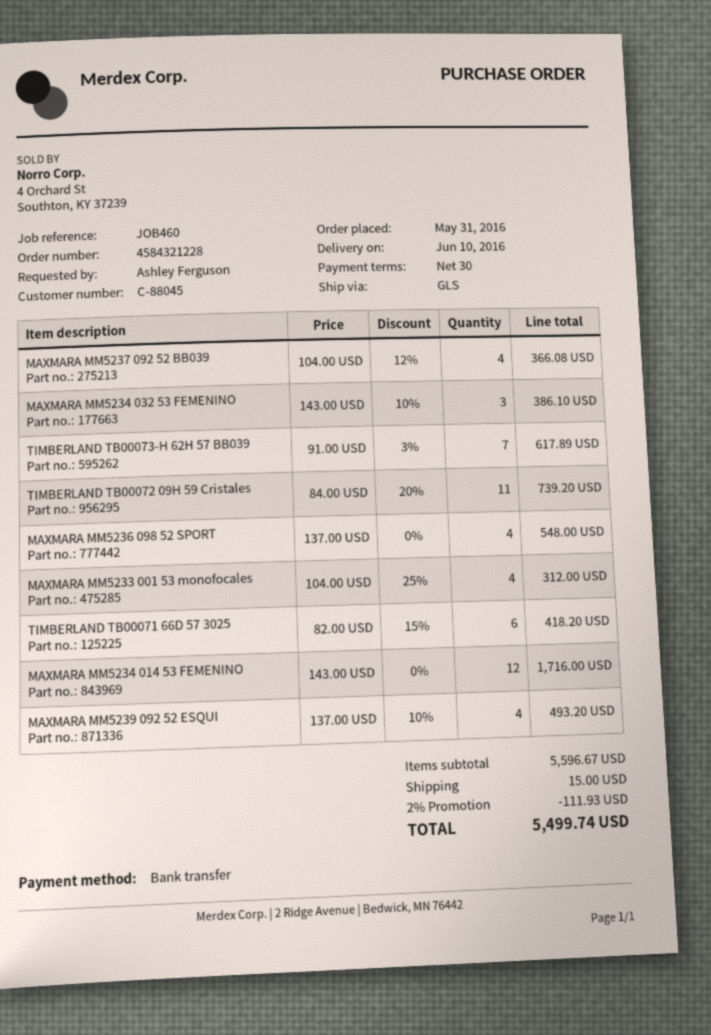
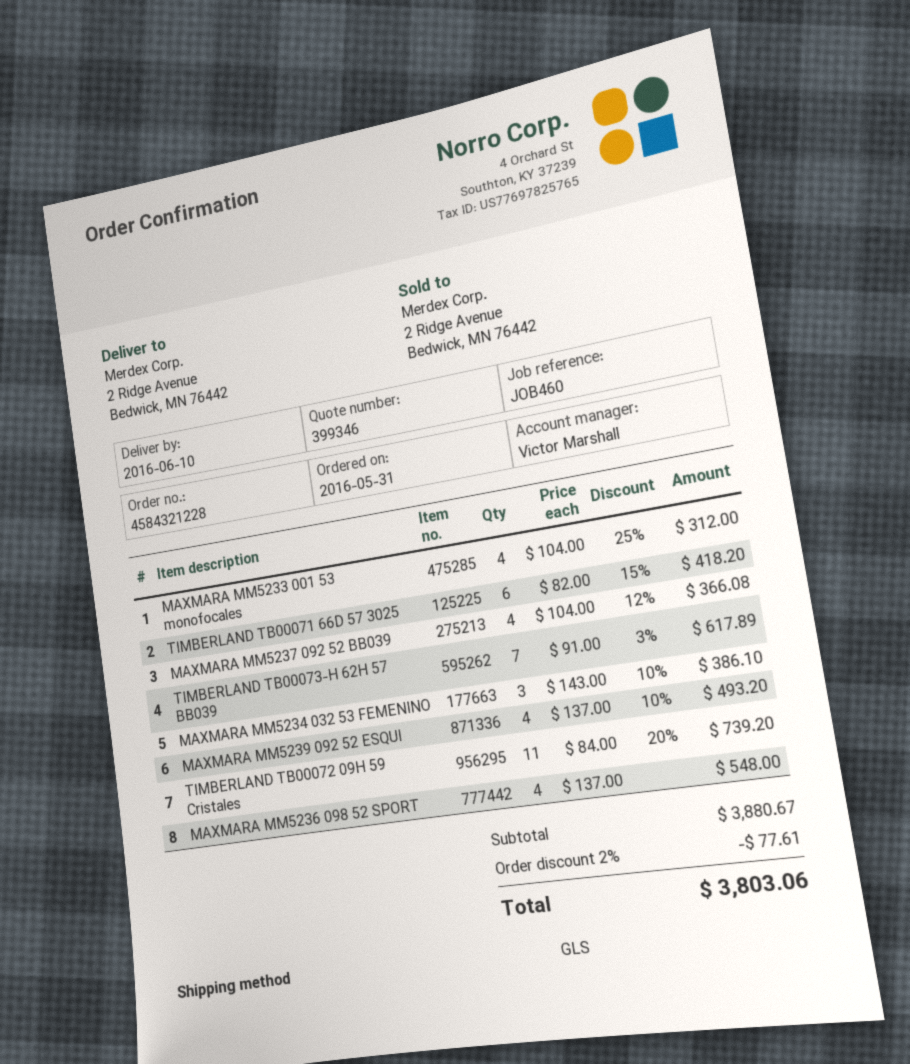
MAXMARA MM5234 014 53 FEMENINO: 12 x 143.00 = 1716.00 -> none
subtotal: 5596.67 -> 3880.67
discount: 2% = 111.93 -> 2% = 77.61
shipping: 15.00 -> none
total: 5499.74 -> 3803.06

